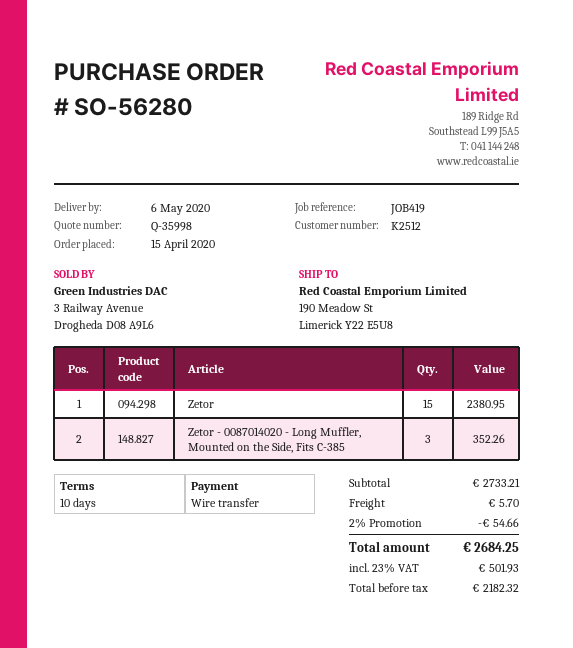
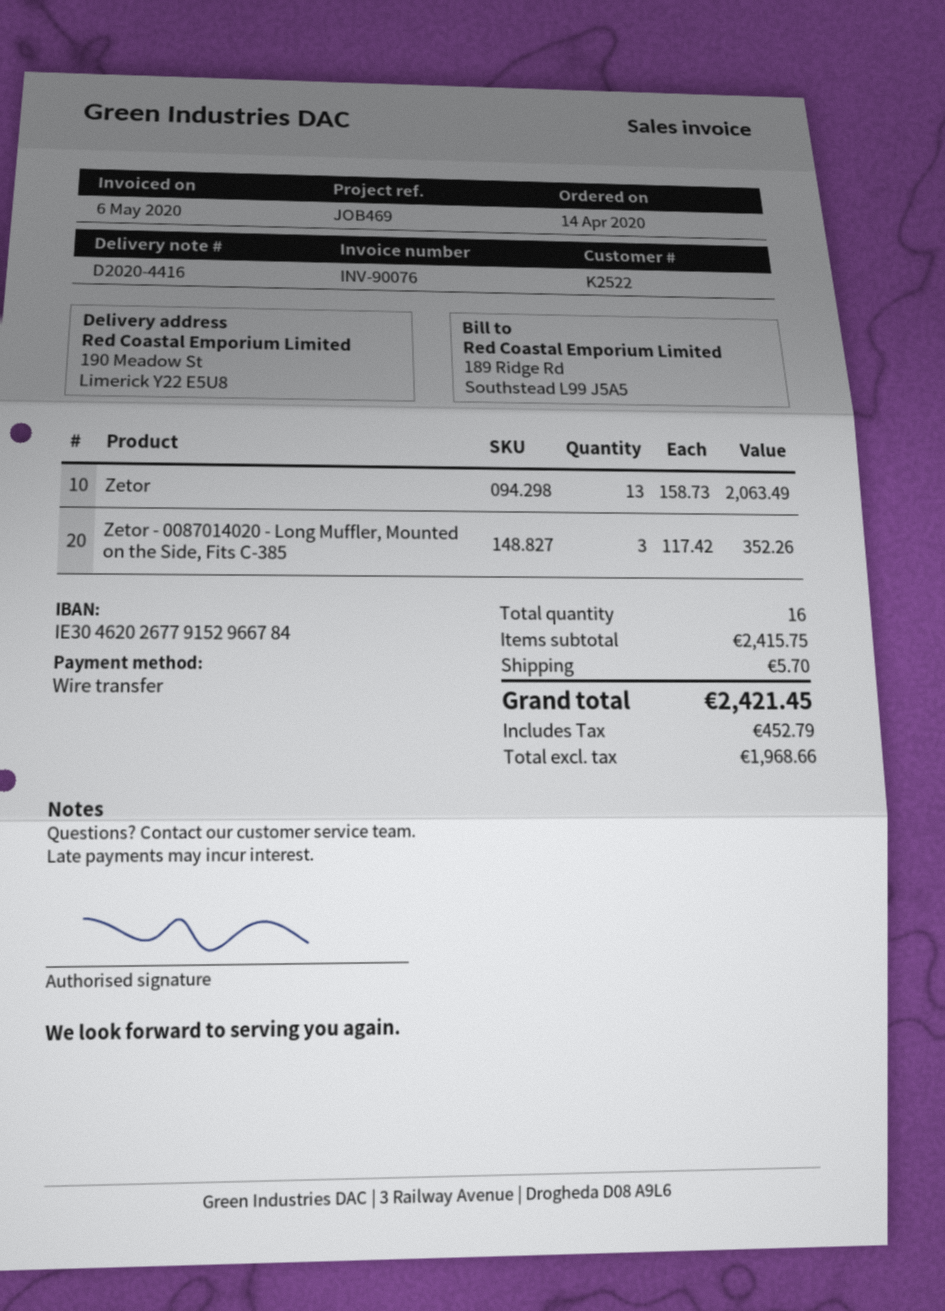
order date: 2020-04-15 -> 2020-04-14
customer number: K2512 -> K2522
reference: JOB419 -> JOB469
Zetor: 15 for 2380.95 -> 13 for 2063.49
subtotal: 2733.21 -> 2415.75
discount: 2% = 54.66 -> none
net: 2182.32 -> 1968.66
tax: 501.93 -> 452.79
total: 2684.25 -> 2421.45

